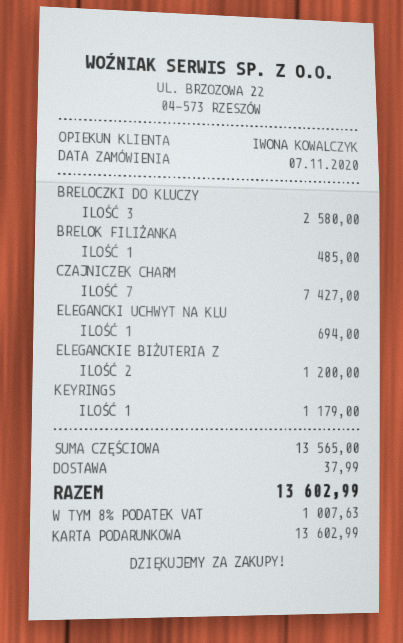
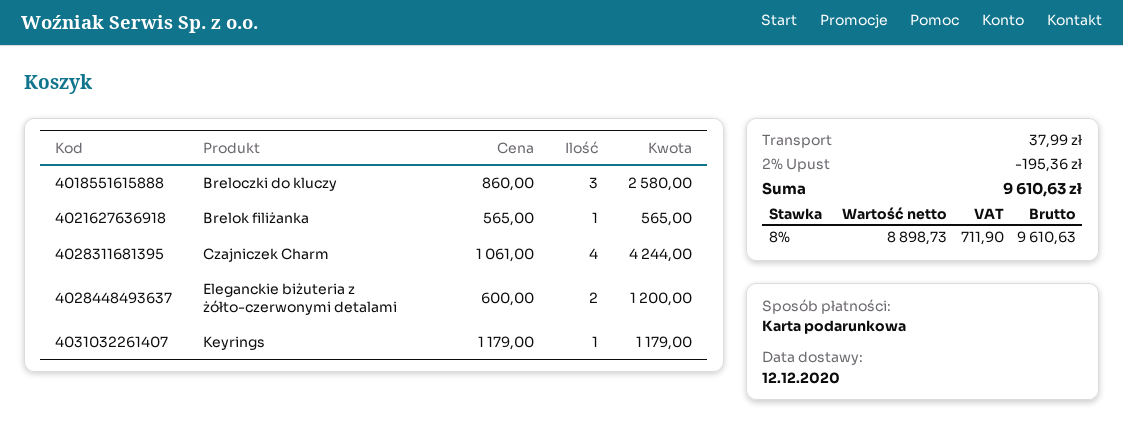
BRELOK FILIŻANKA: 1 for 485.00 -> 1 for 565.00
CZAJNICZEK CHARM: 7 for 7427.00 -> 4 for 4244.00
ELEGANCKI UCHWYT NA KLU: 1 for 694.00 -> none
discount: none -> 2% = 195.36
tax: 8% = 1007.63 -> 8% = 711.90
total: 13602.99 -> 9610.63

